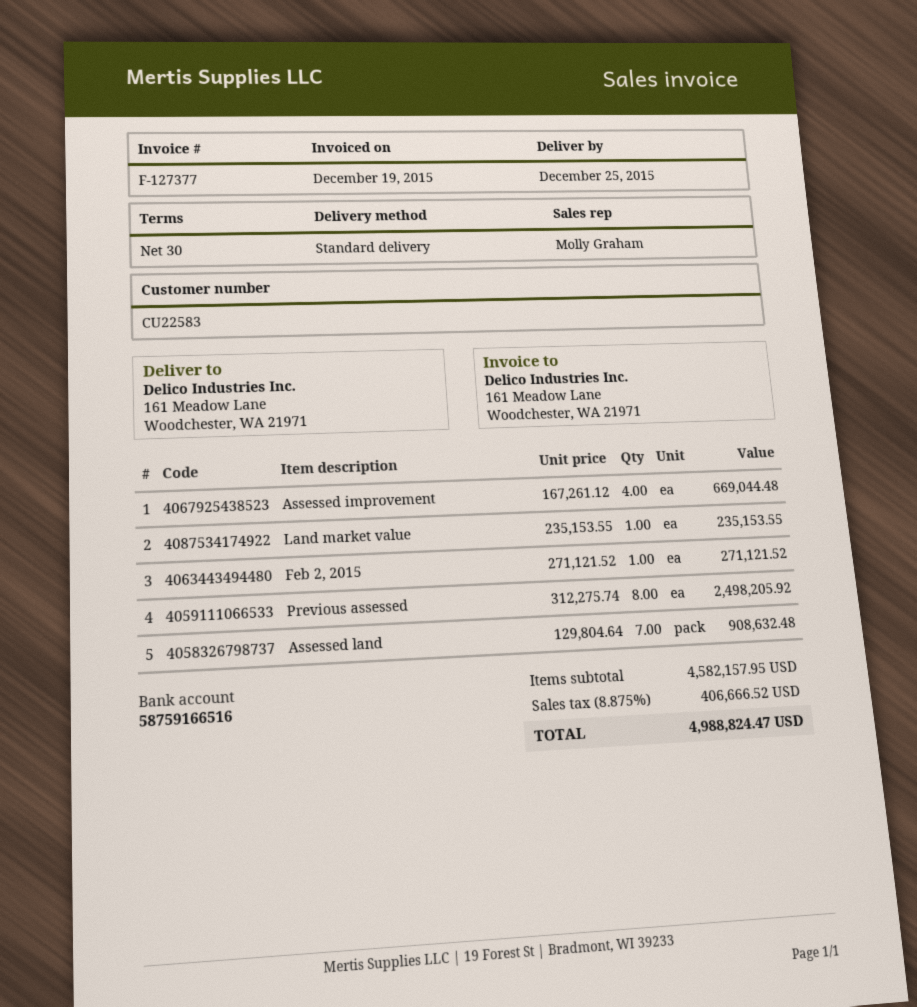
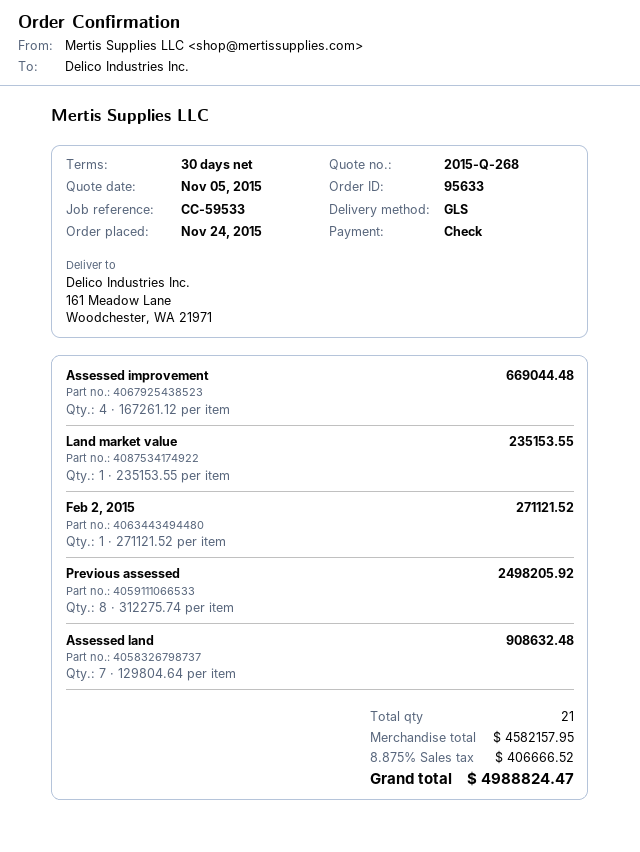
shipping method: standard -> GLS

